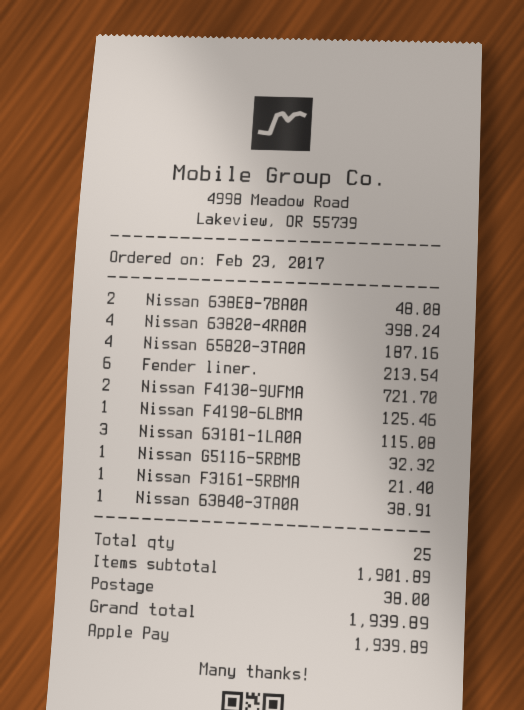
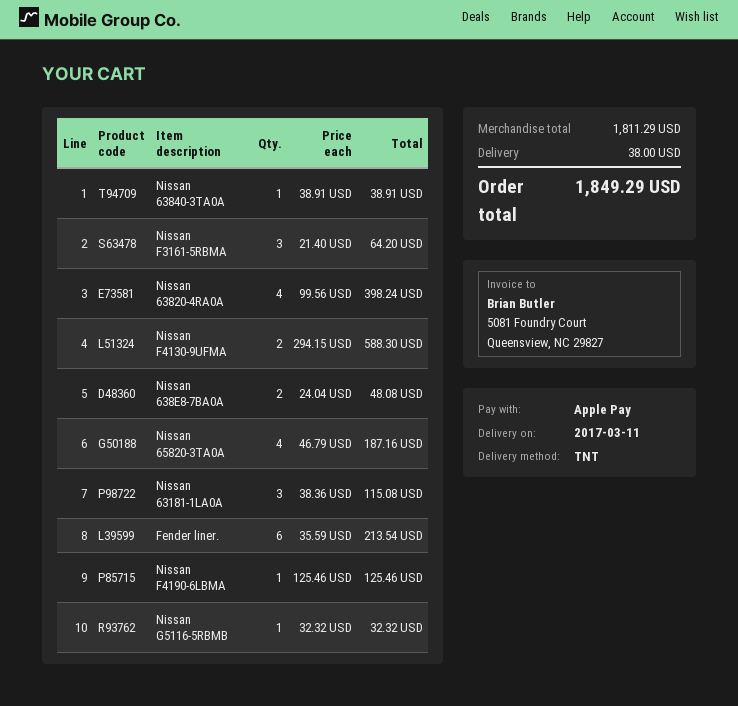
Nissan F4130-9UFMA: 2 for 721.70 -> 2 for 588.30
Nissan F3161-5RBMA: 1 for 21.40 -> 3 for 64.20
subtotal: 1901.89 -> 1811.29
total: 1939.89 -> 1849.29

